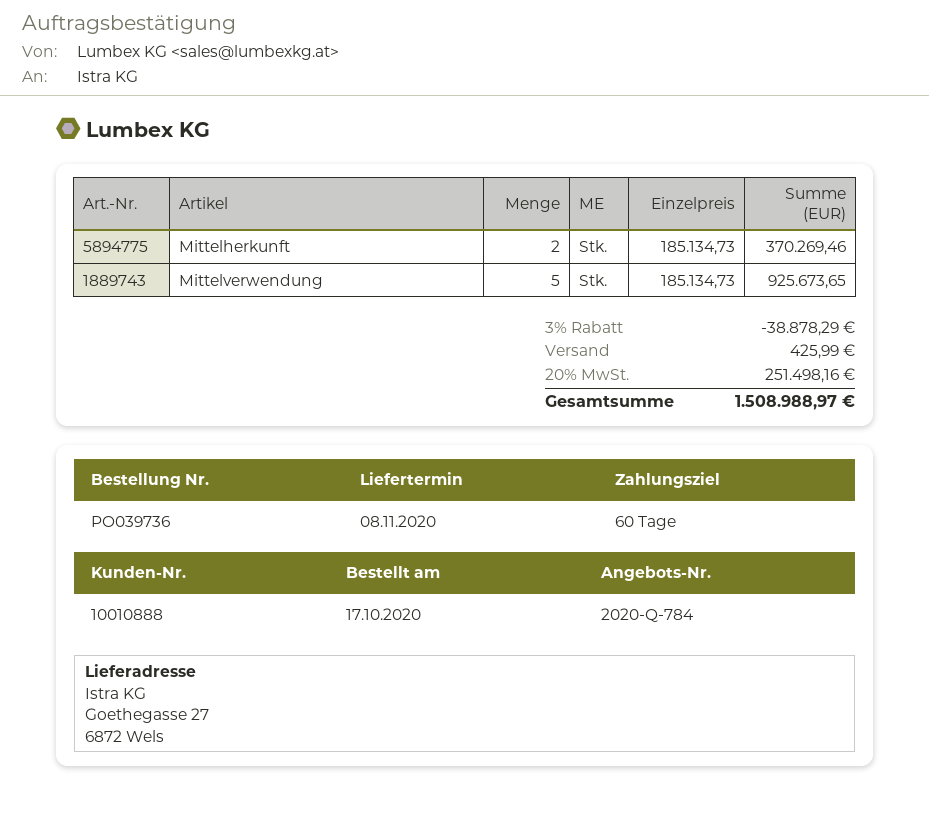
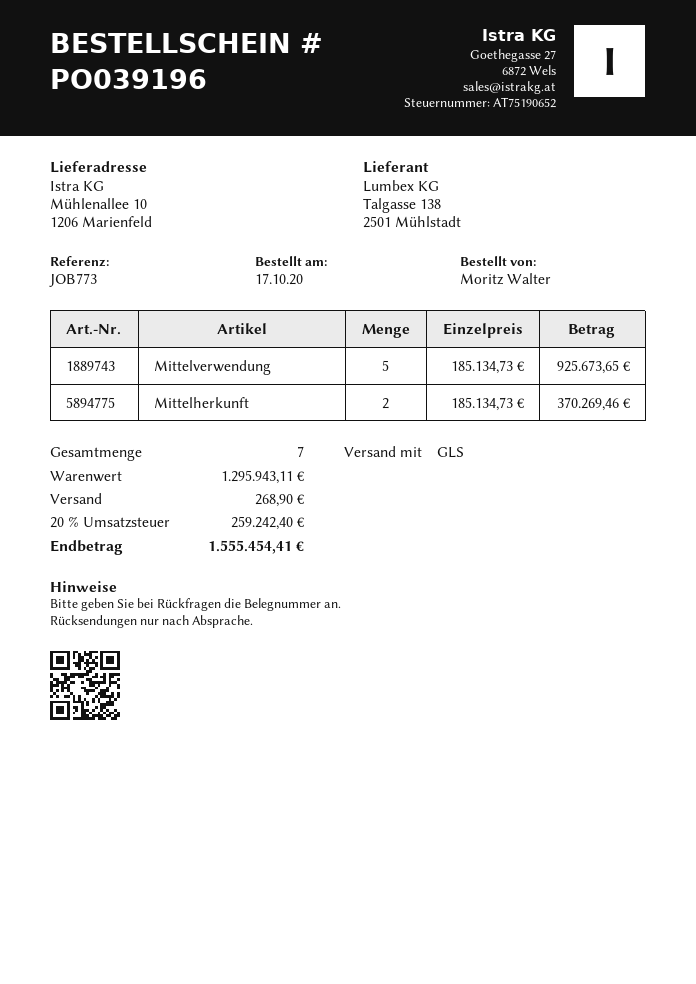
order number: PO039736 -> PO039196
ship to: Goethegasse 27, 6872 Wels -> Mühlenallee 10, 1206 Marienfeld
discount: 3% = 38878.29 -> none
shipping: 425.99 -> 268.90
tax: 20% = 251498.16 -> 20% = 259242.40
total: 1508988.97 -> 1555454.41

